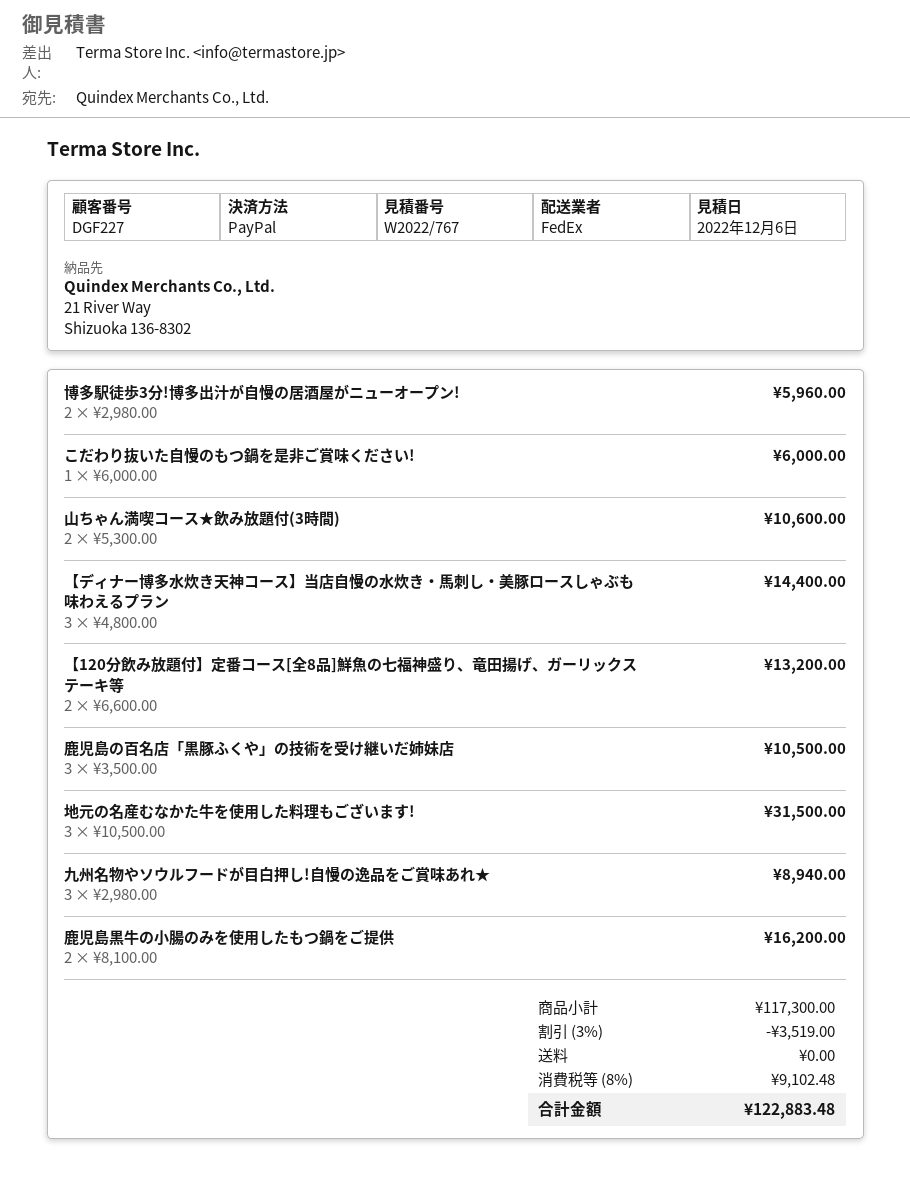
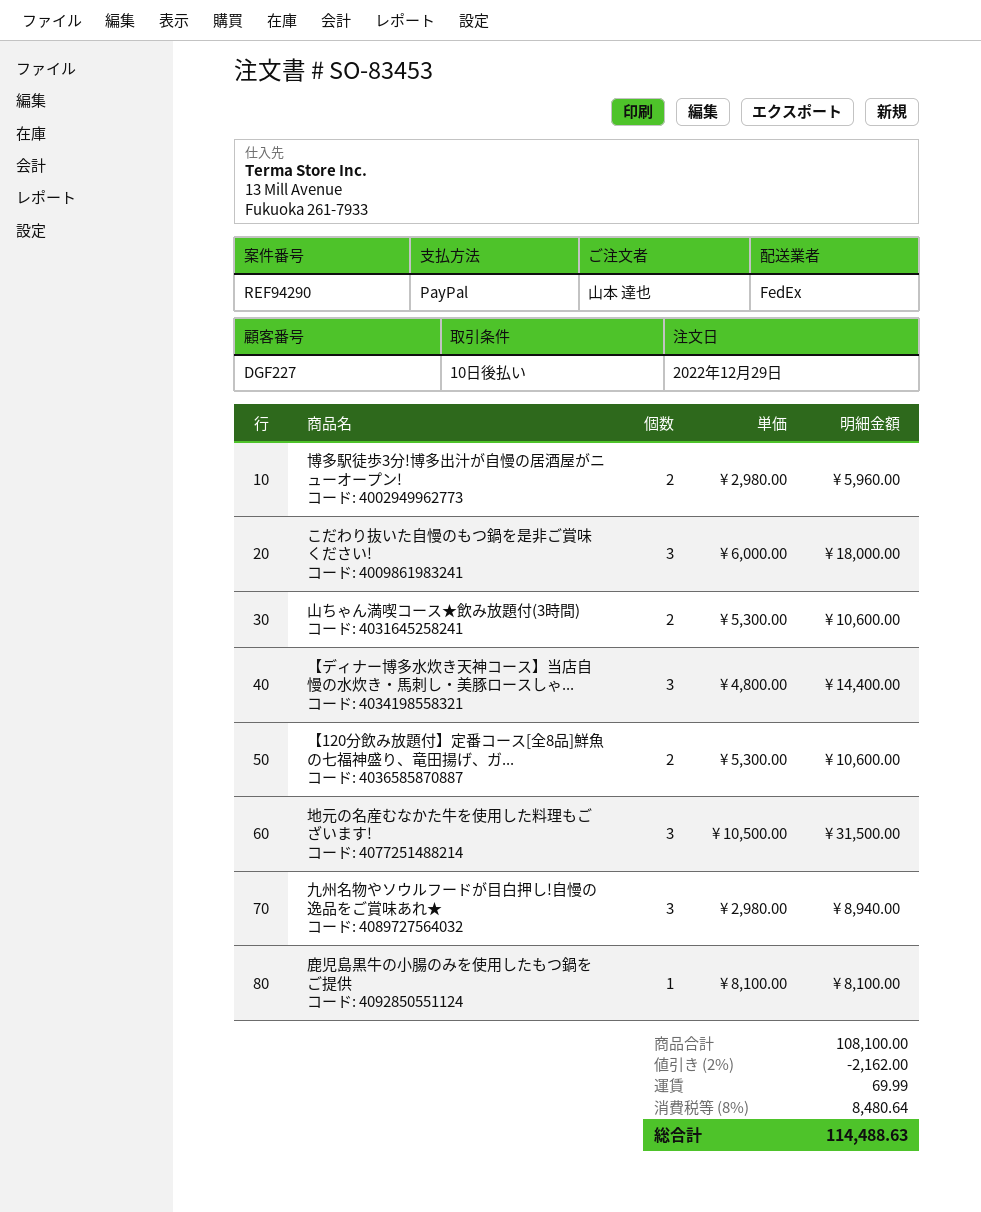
こだわり抜いた自慢のもつ鍋を是非ご賞味ください!: 1 x 6000.00 = 6000.00 -> 3 x 6000.00 = 18000.00
【120分飲み放題付】定番コース[全8品]鮮魚の七福神盛り、竜田揚げ、ガーリックステーキ等: 2 x 6600.00 = 13200.00 -> 2 x 5300.00 = 10600.00
鹿児島の百名店「黒豚ふくや」の技術を受け継いだ姉妹店: 3 x 3500.00 = 10500.00 -> none
鹿児島黒牛の小腸のみを使用したもつ鍋をご提供: 2 x 8100.00 = 16200.00 -> 1 x 8100.00 = 8100.00
subtotal: 117300.00 -> 108100.00
discount: 3% = 3519.00 -> 2% = 2162.00
shipping: 0.00 -> 69.99
tax: 8% = 9102.48 -> 8% = 8480.64
total: 122883.48 -> 114488.63

